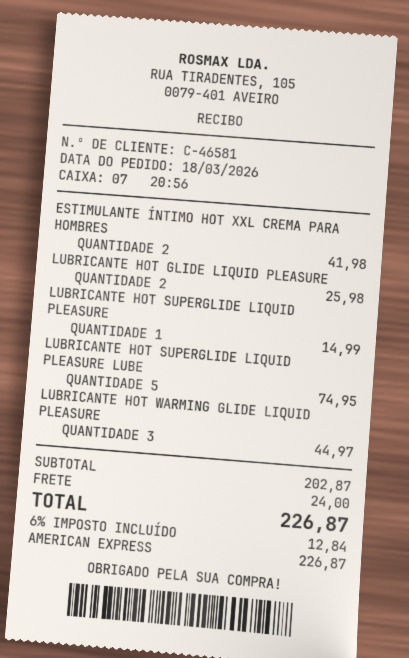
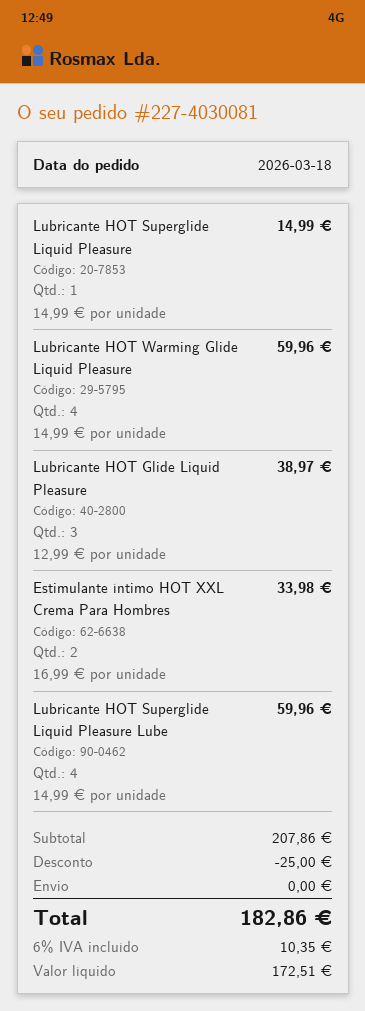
ESTIMULANTE ÍNTIMO HOT XXL CREMA PARA HOMBRES: 2 for 41.98 -> 2 for 33.98
LUBRICANTE HOT GLIDE LIQUID PLEASURE: 2 for 25.98 -> 3 for 38.97
LUBRICANTE HOT SUPERGLIDE LIQUID PLEASURE LUBE: 5 for 74.95 -> 4 for 59.96
LUBRICANTE HOT WARMING GLIDE LIQUID PLEASURE: 3 for 44.97 -> 4 for 59.96
subtotal: 202.87 -> 207.86
discount: none -> 25.00
shipping: 24.00 -> 0.00
tax: 6% = 12.84 -> 6% = 10.35
total: 226.87 -> 182.86

